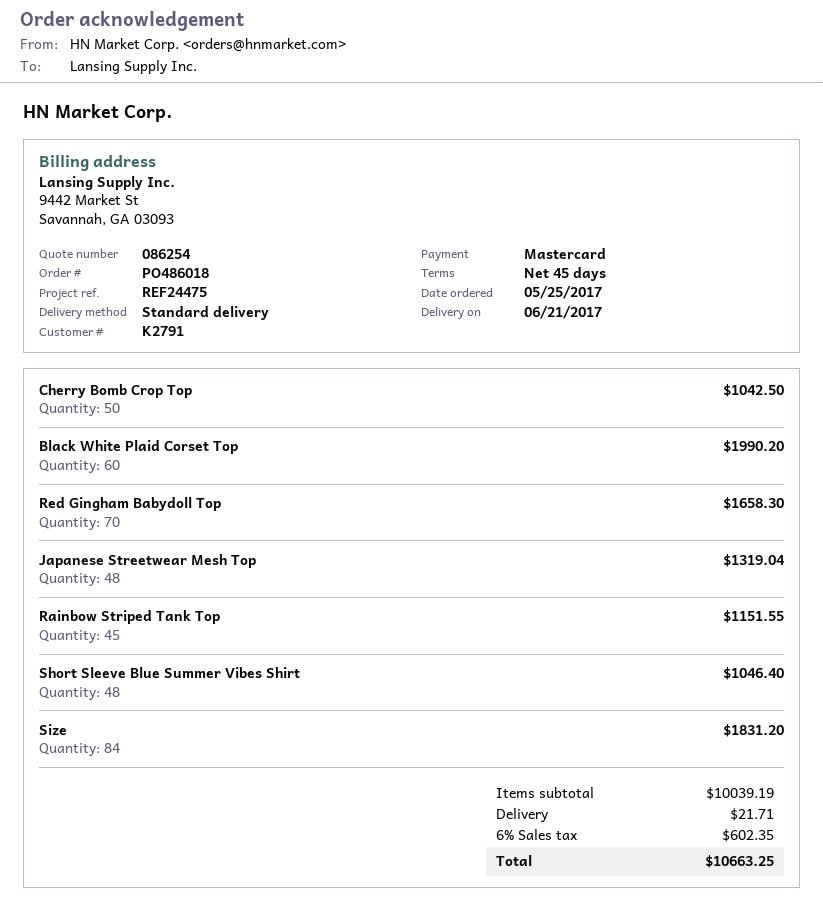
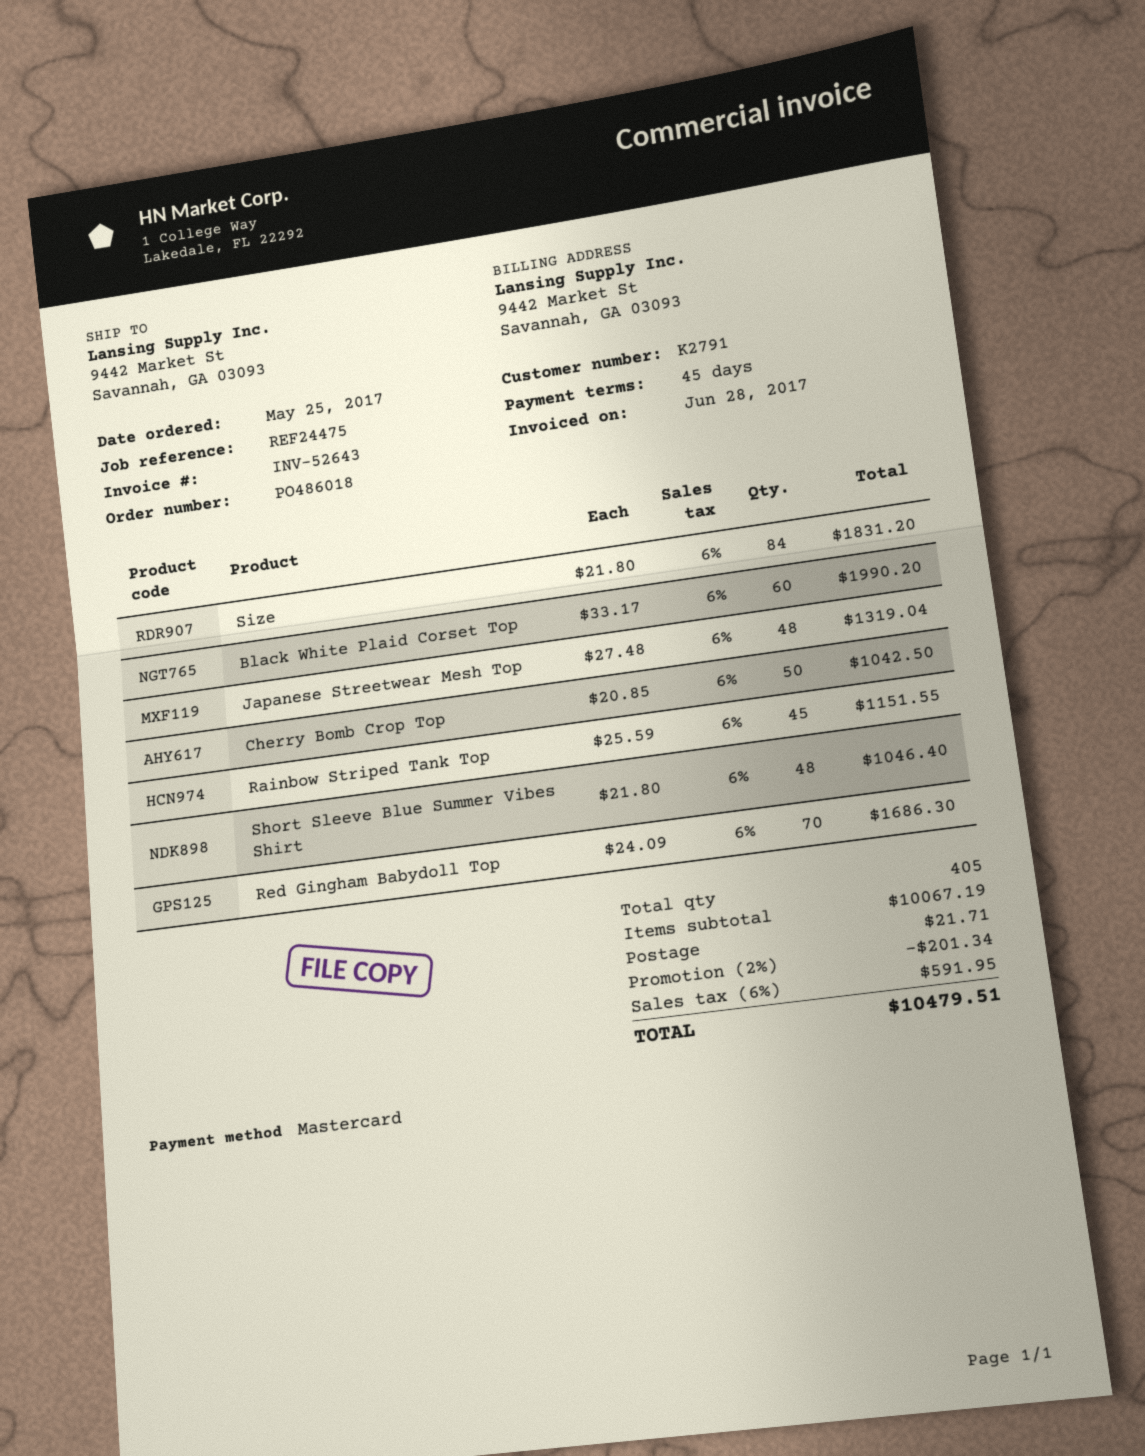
Red Gingham Babydoll Top: 70 for 1658.30 -> 70 for 1686.30
subtotal: 10039.19 -> 10067.19
discount: none -> 2% = 201.34
tax: 6% = 602.35 -> 6% = 591.95
total: 10663.25 -> 10479.51

